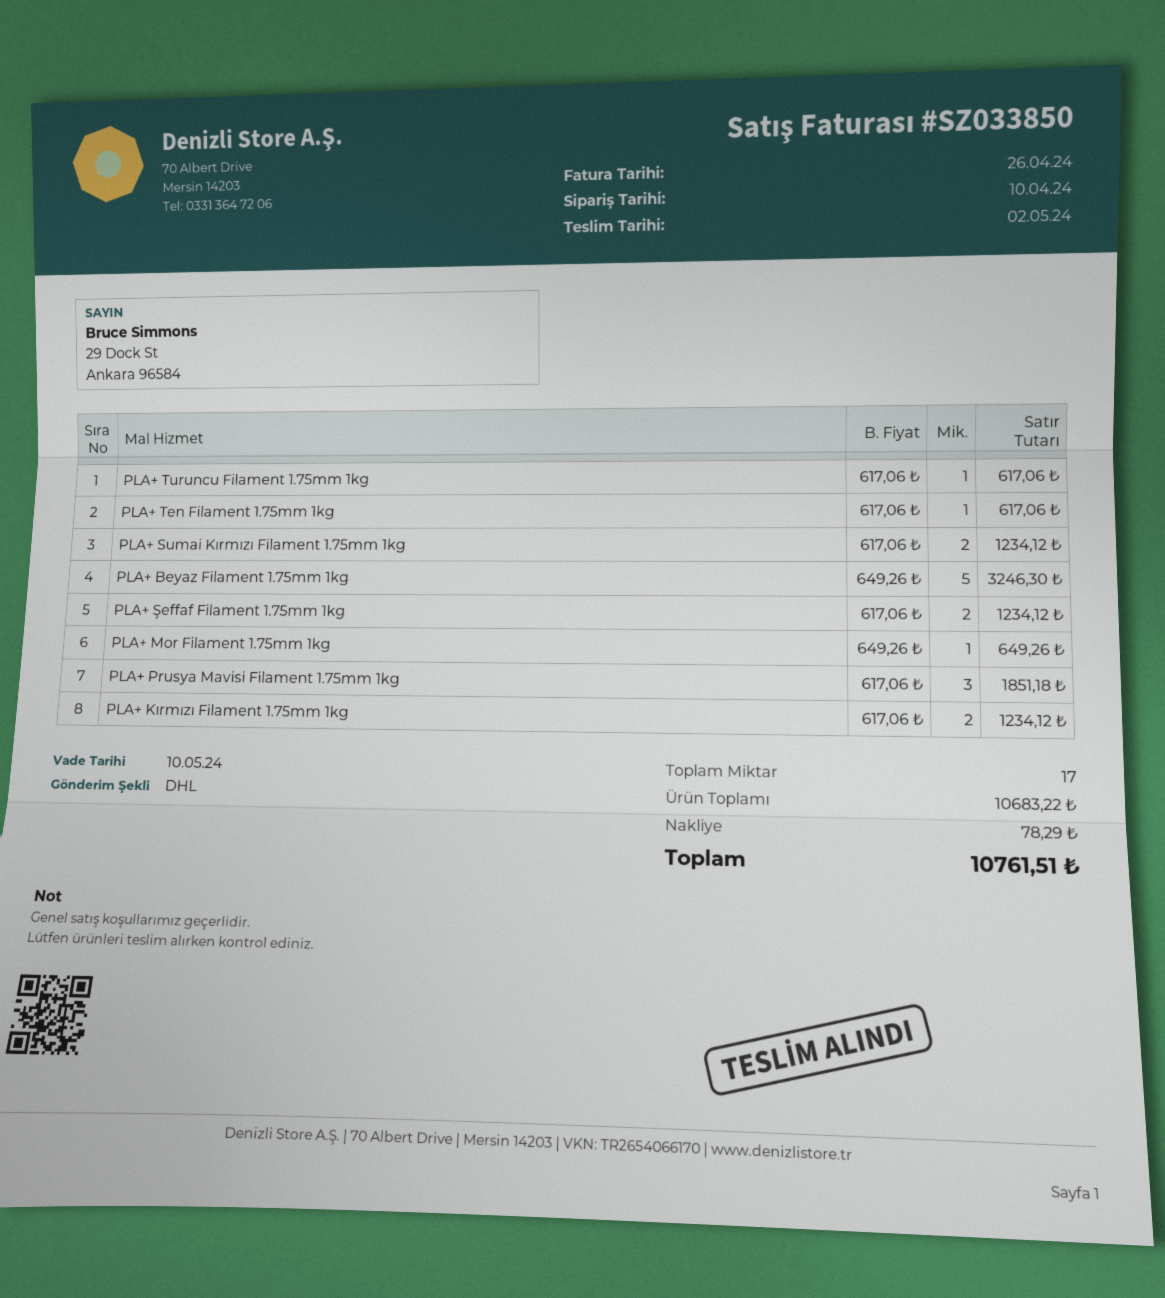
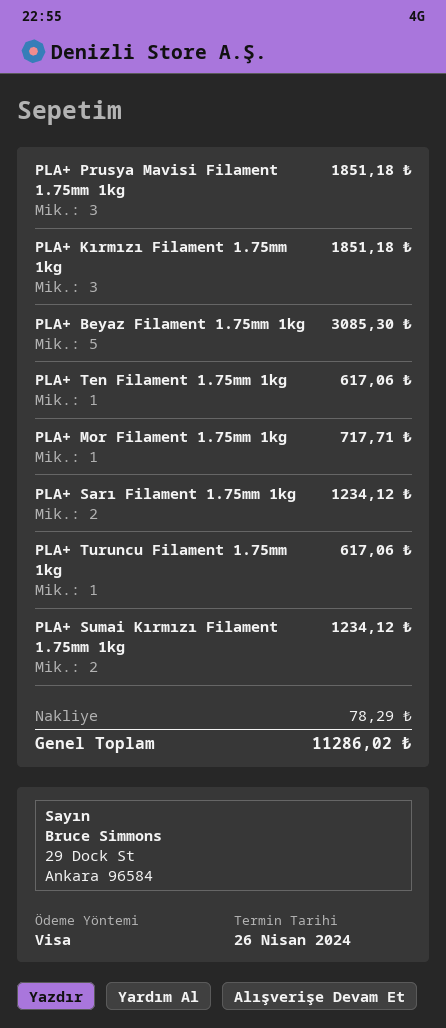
delivery date: 2024-05-02 -> 2024-04-26
PLA+ Beyaz Filament 1.75mm 1kg: 5 for 3246.30 -> 5 for 3085.30
PLA+ Şeffaf Filament 1.75mm 1kg: 2 for 1234.12 -> none
PLA+ Mor Filament 1.75mm 1kg: 1 for 649.26 -> 1 for 717.71
PLA+ Kırmızı Filament 1.75mm 1kg: 2 for 1234.12 -> 3 for 1851.18
PLA+ Sarı Filament 1.75mm 1kg: none -> 2 for 1234.12
total: 10761.51 -> 11286.02

